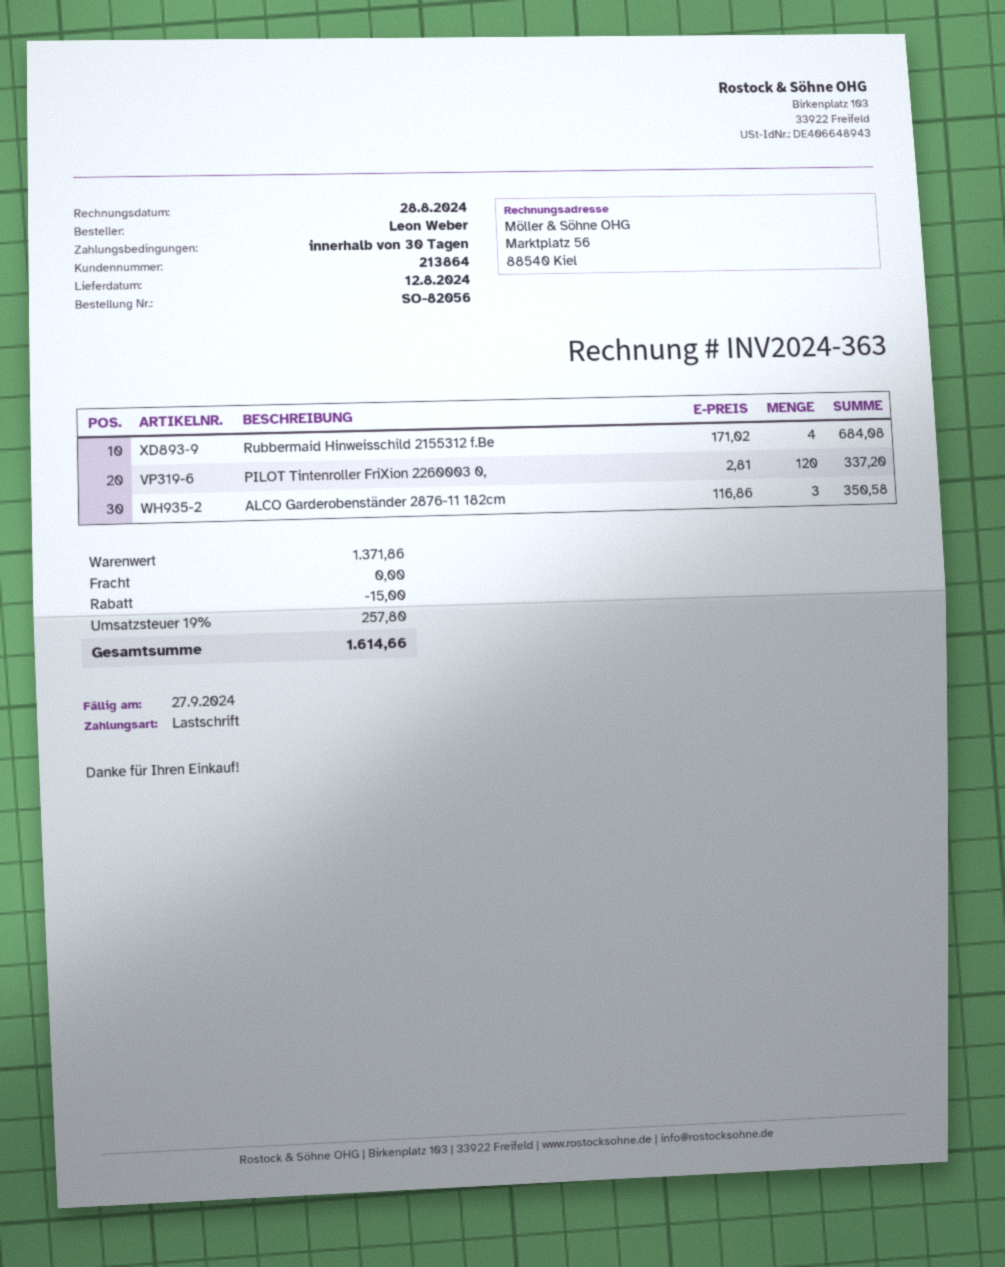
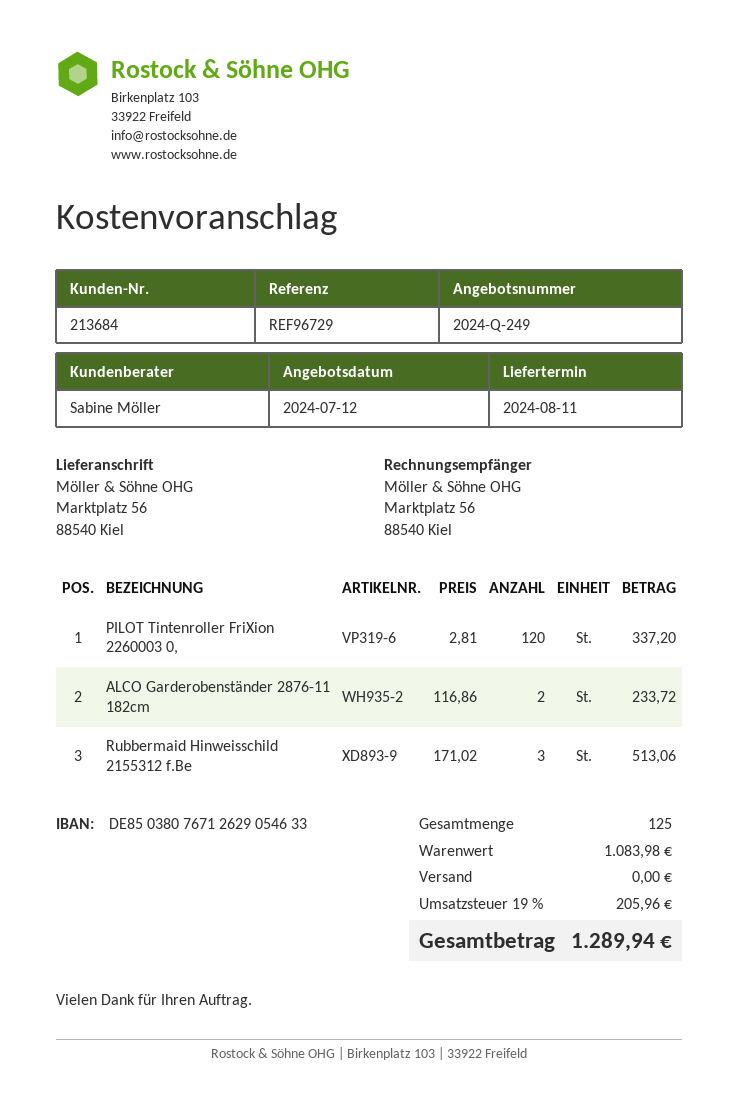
delivery date: 2024-08-12 -> 2024-08-11
customer number: 213864 -> 213684
Rubbermaid Hinweisschild 2155312 f.Be: 4 x 171.02 = 684.08 -> 3 x 171.02 = 513.06
ALCO Garderobenständer 2876-11 182cm: 3 x 116.86 = 350.58 -> 2 x 116.86 = 233.72
subtotal: 1371.86 -> 1083.98
discount: 15.00 -> none
tax: 19% = 257.80 -> 19% = 205.96
total: 1614.66 -> 1289.94

